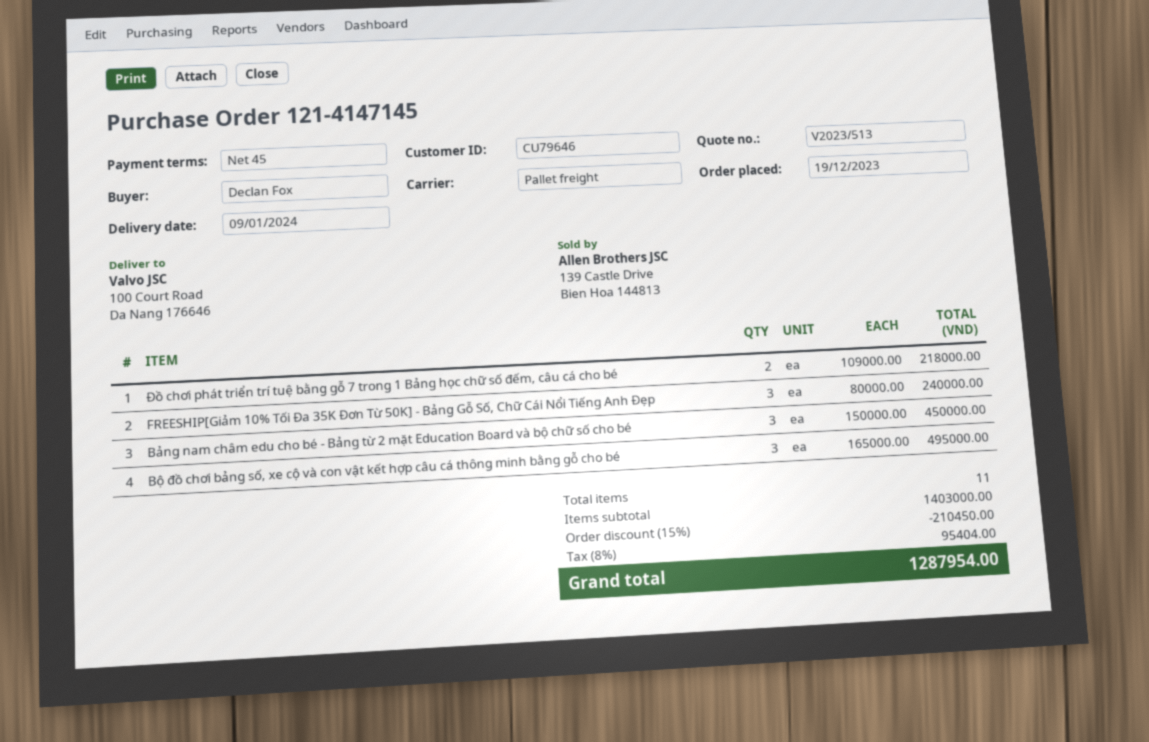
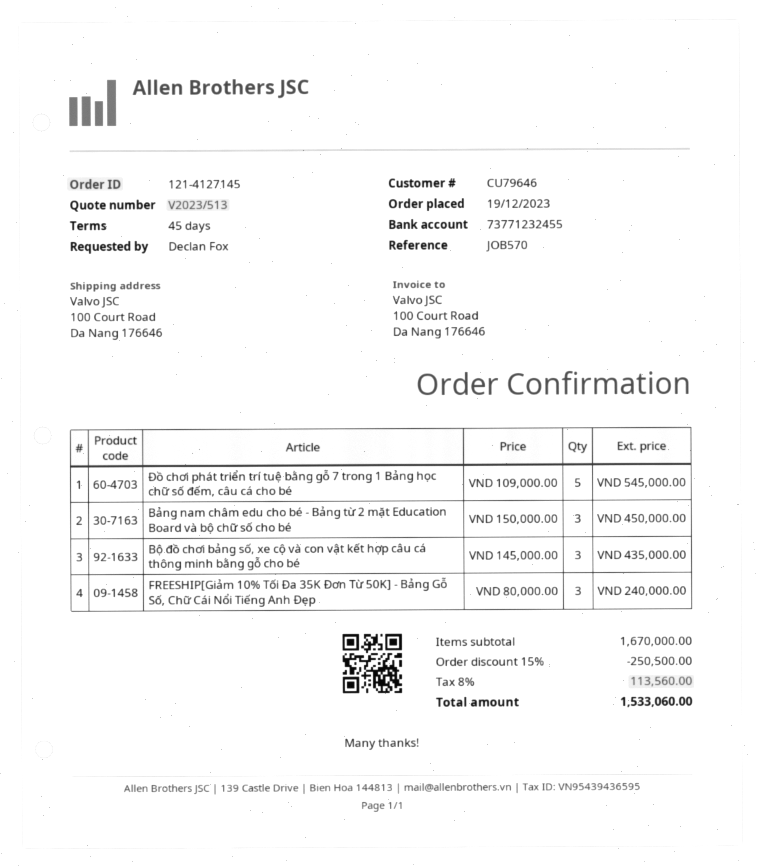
order number: 121-4147145 -> 121-4127145
Đồ chơi phát triển trí tuệ bằng gỗ 7 trong 1 Bảng học chữ số đếm, câu cá cho bé: 2 x 109000.00 = 218000.00 -> 5 x 109000.00 = 545000.00
Bộ đồ chơi bảng số, xe cộ và con vật kết hợp câu cá thông minh bằng gỗ cho bé: 3 x 165000.00 = 495000.00 -> 3 x 145000.00 = 435000.00
subtotal: 1403000.00 -> 1670000.00
discount: 15% = 210450.00 -> 15% = 250500.00
tax: 8% = 95404.00 -> 8% = 113560.00
total: 1287954.00 -> 1533060.00

